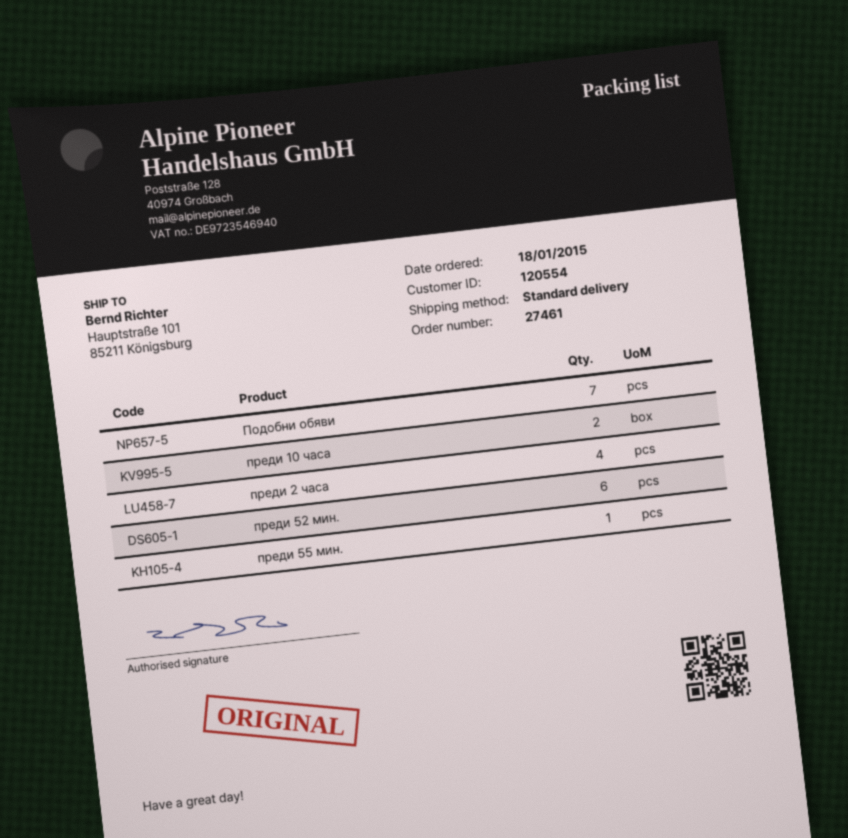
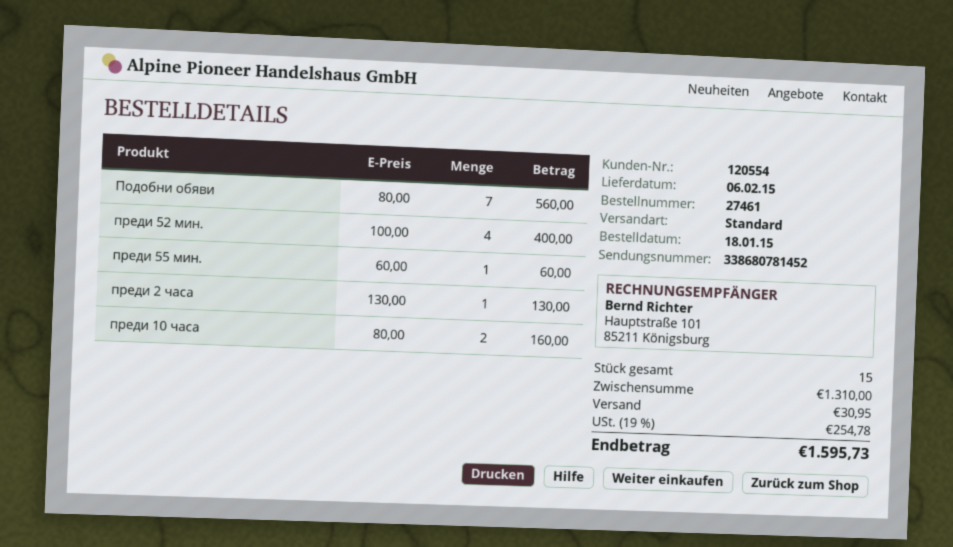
преди 2 часа: 4 -> 1
преди 52 мин.: 6 -> 4

